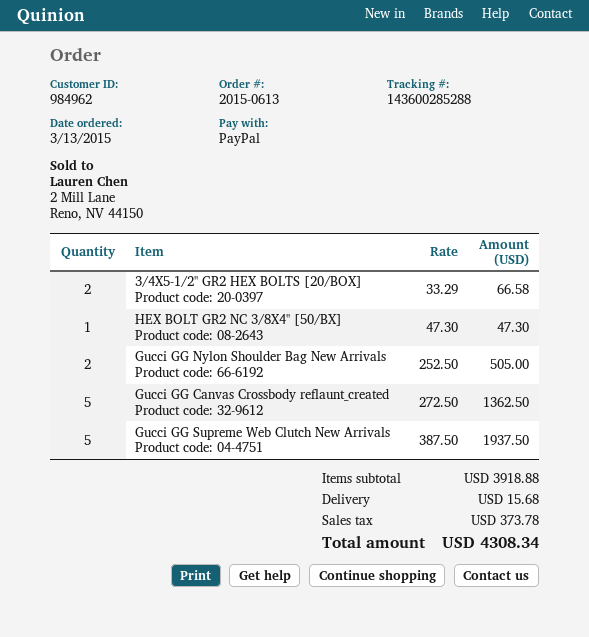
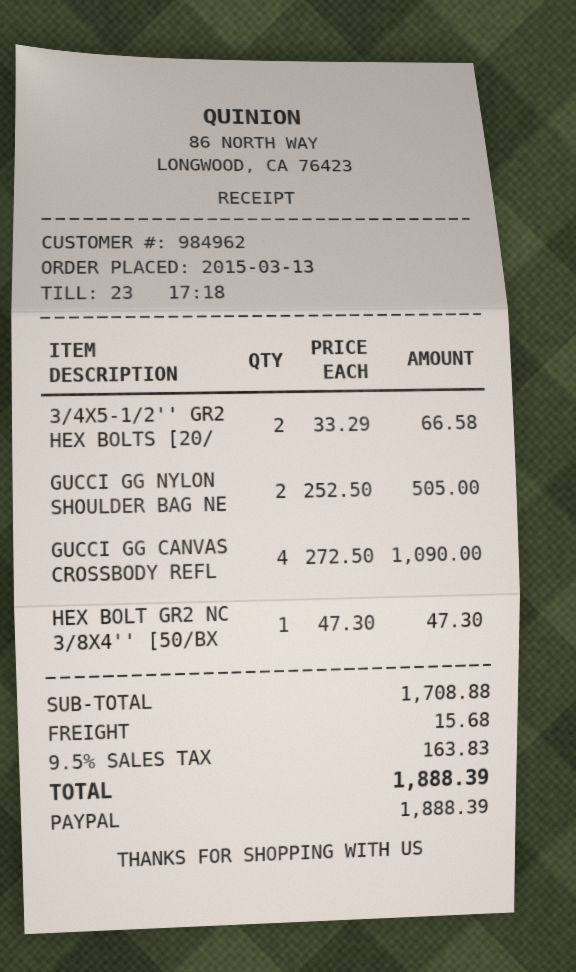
Gucci GG Canvas Crossbody reflaunt_created: 5 x 272.50 = 1362.50 -> 4 x 272.50 = 1090.00
Gucci GG Supreme Web Clutch New Arrivals: 5 x 387.50 = 1937.50 -> none
subtotal: 3918.88 -> 1708.88
tax: 373.78 -> 163.83
total: 4308.34 -> 1888.39

